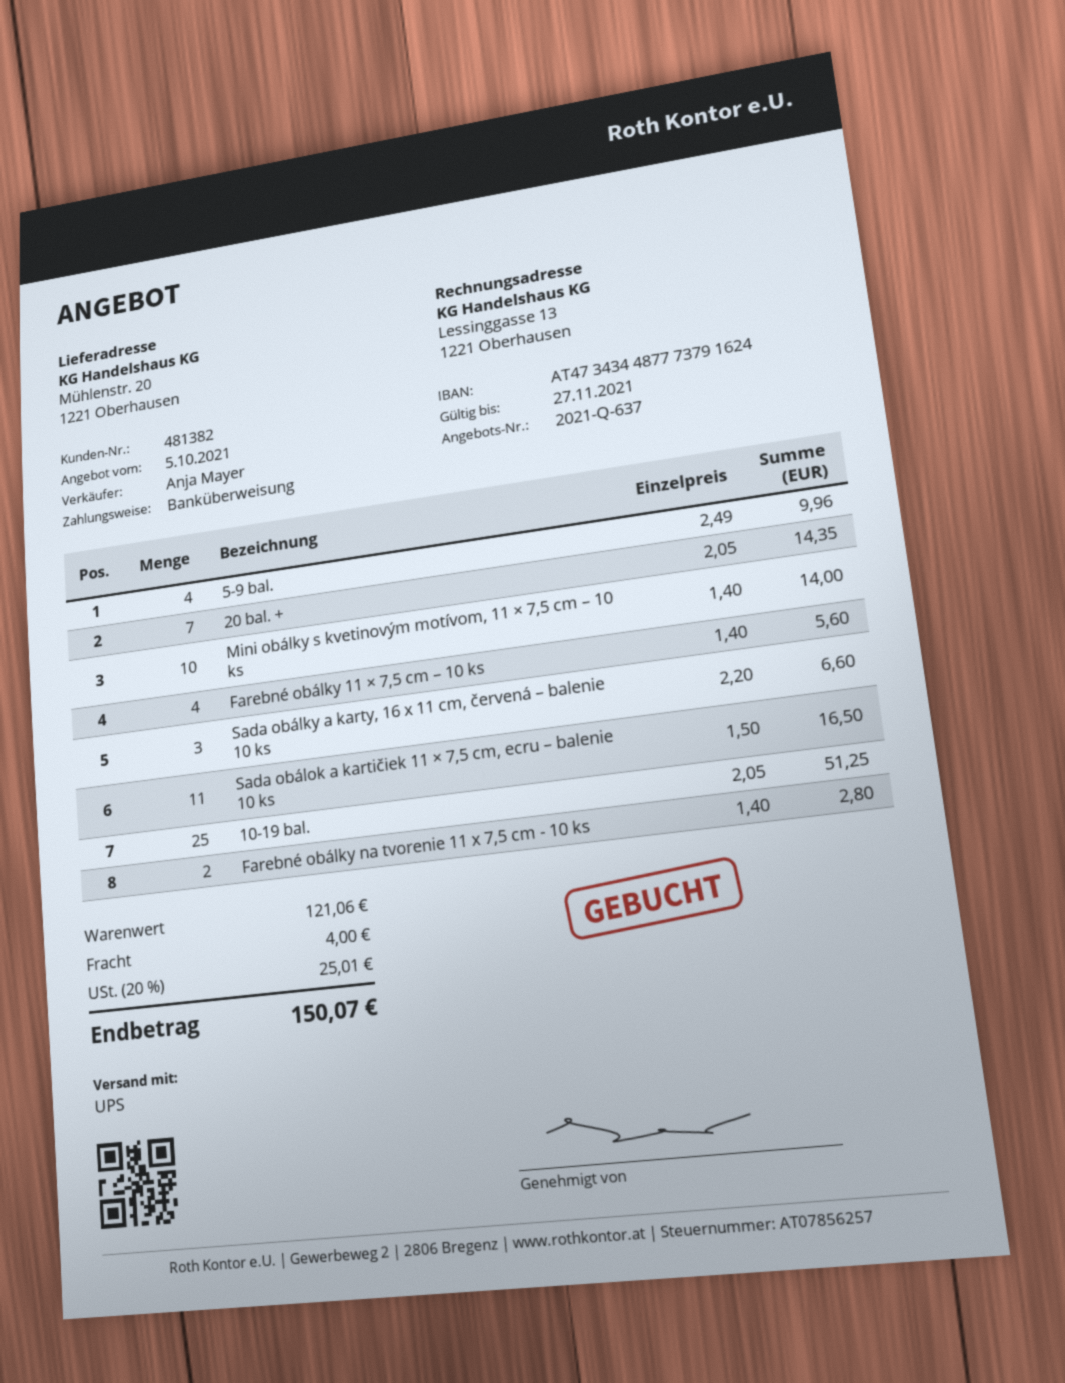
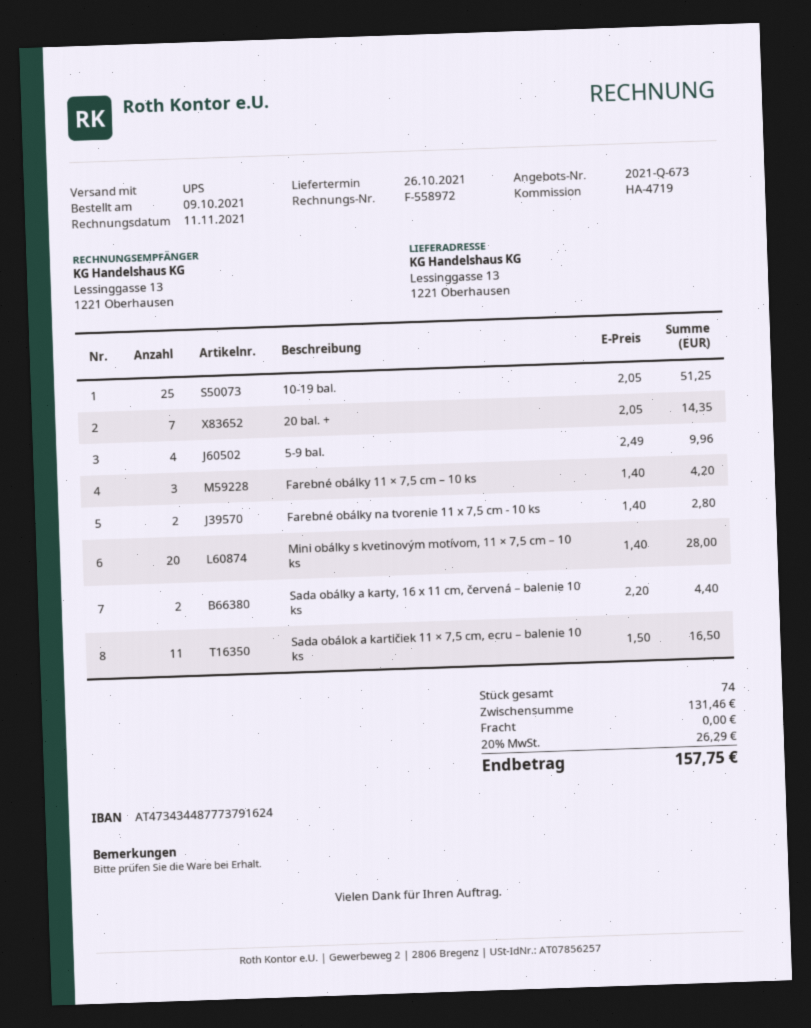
quote number: 2021-Q-637 -> 2021-Q-673
ship to: Mühlenstr. 20, 1221 Oberhausen -> Lessinggasse 13, 1221 Oberhausen
Mini obálky s kvetinovým motívom, 11 × 7,5 cm – 10 ks: 10 x 1.40 = 14.00 -> 20 x 1.40 = 28.00
Farebné obálky 11 × 7,5 cm – 10 ks: 4 x 1.40 = 5.60 -> 3 x 1.40 = 4.20
Sada obálky a karty, 16 x 11 cm, červená – balenie 10 ks: 3 x 2.20 = 6.60 -> 2 x 2.20 = 4.40
subtotal: 121.06 -> 131.46
shipping: 4.00 -> 0.00
tax: 20% = 25.01 -> 20% = 26.29
total: 150.07 -> 157.75

